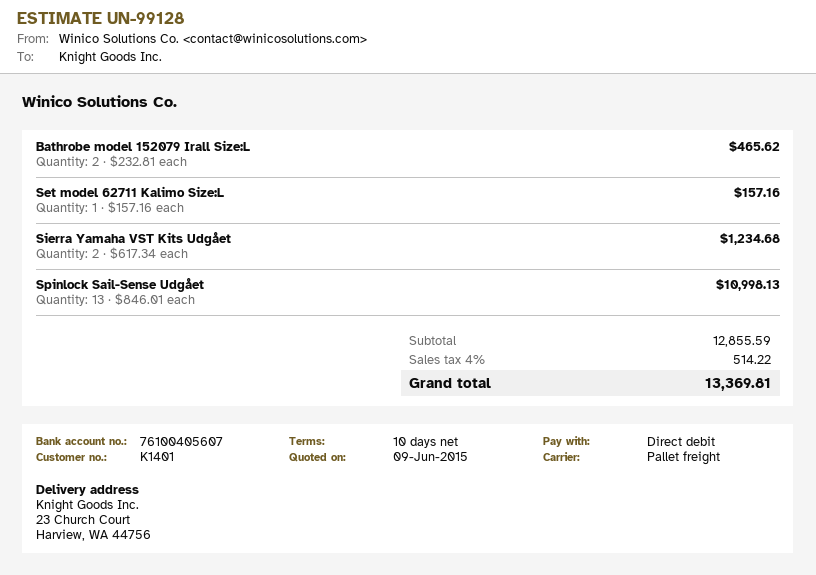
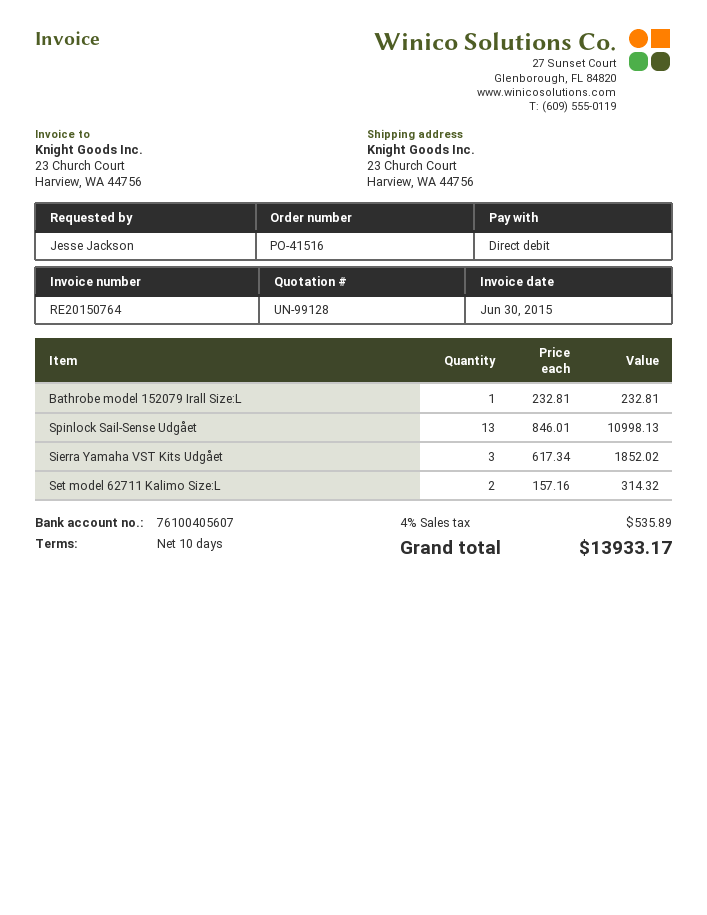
Bathrobe model 152079 Irall Size:L: 2 x 232.81 = 465.62 -> 1 x 232.81 = 232.81
Set model 62711 Kalimo Size:L: 1 x 157.16 = 157.16 -> 2 x 157.16 = 314.32
Sierra Yamaha VST Kits Udgået: 2 x 617.34 = 1234.68 -> 3 x 617.34 = 1852.02
tax: 4% = 514.22 -> 4% = 535.89
total: 13369.81 -> 13933.17

